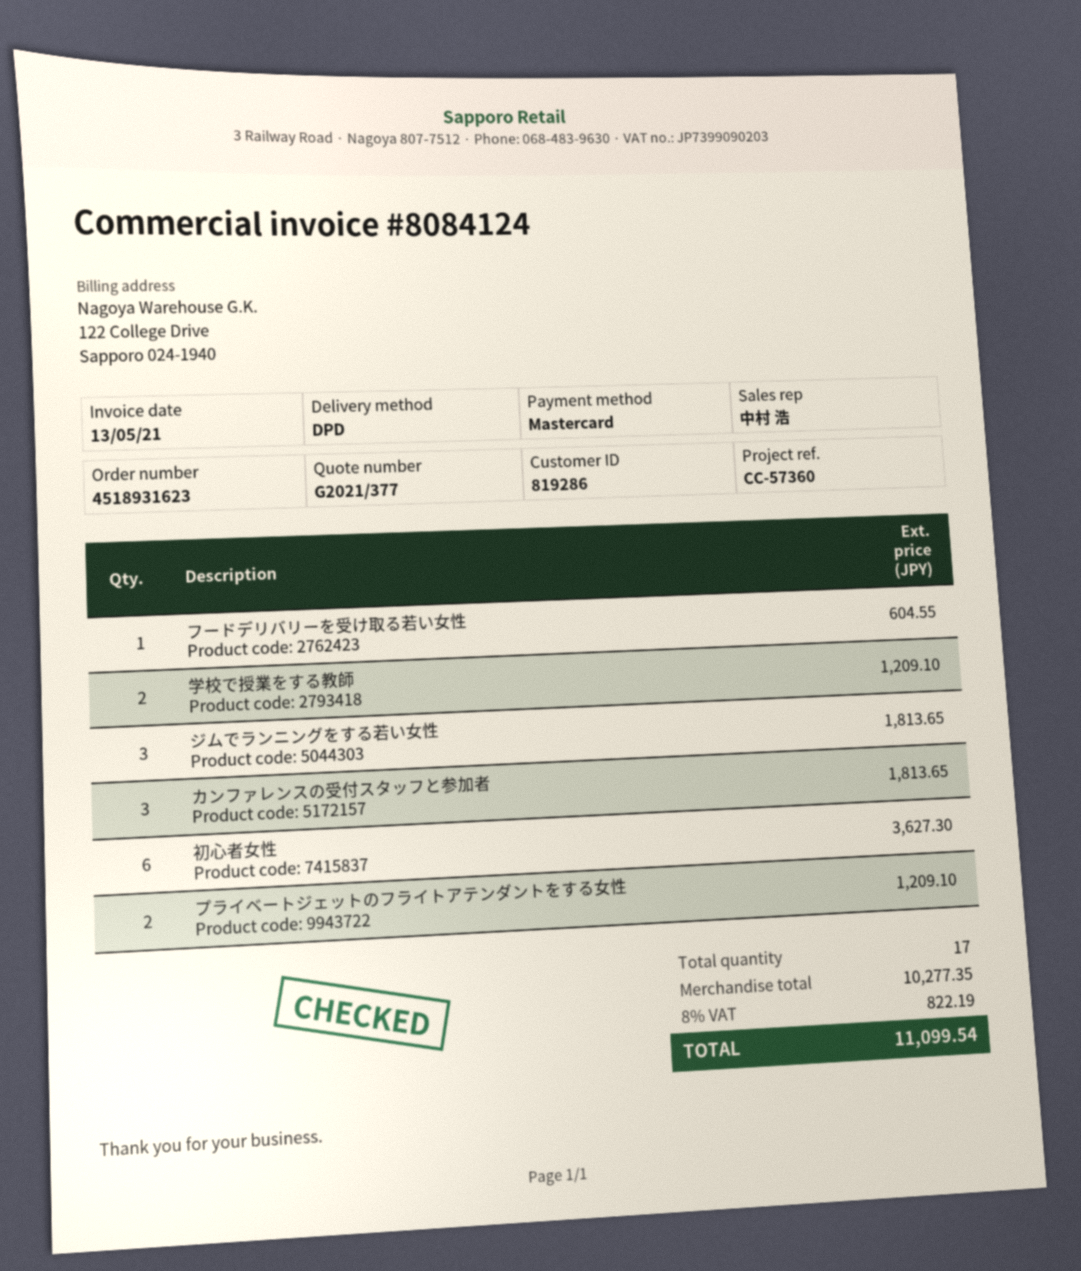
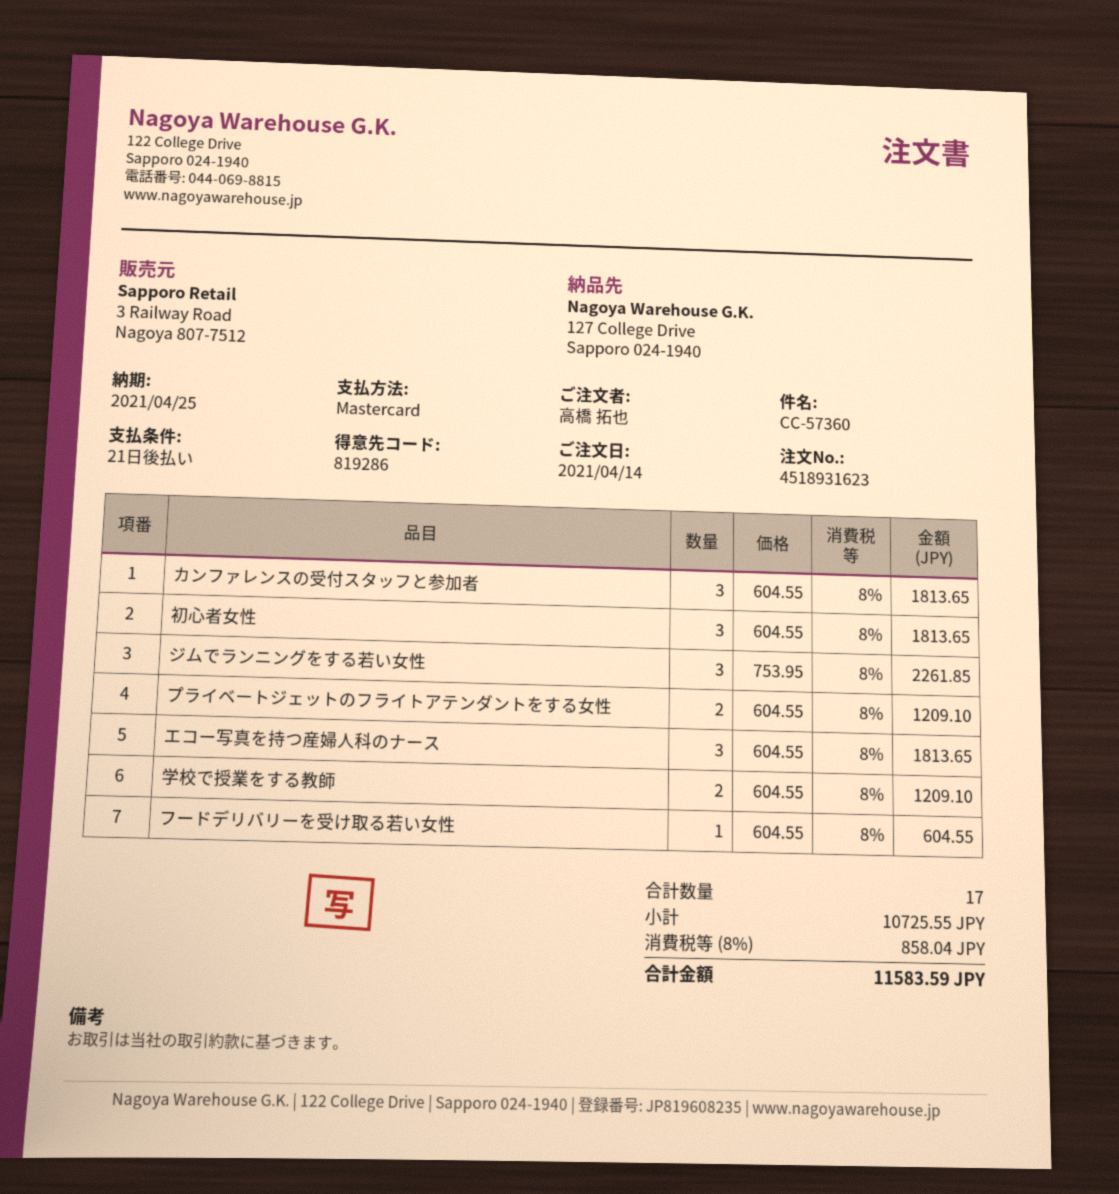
ジムでランニングをする若い女性: 3 for 1813.65 -> 3 for 2261.85
初心者女性: 6 for 3627.30 -> 3 for 1813.65
エコー写真を持つ産婦人科のナース: none -> 3 for 1813.65
subtotal: 10277.35 -> 10725.55
tax: 8% = 822.19 -> 8% = 858.04
total: 11099.54 -> 11583.59

